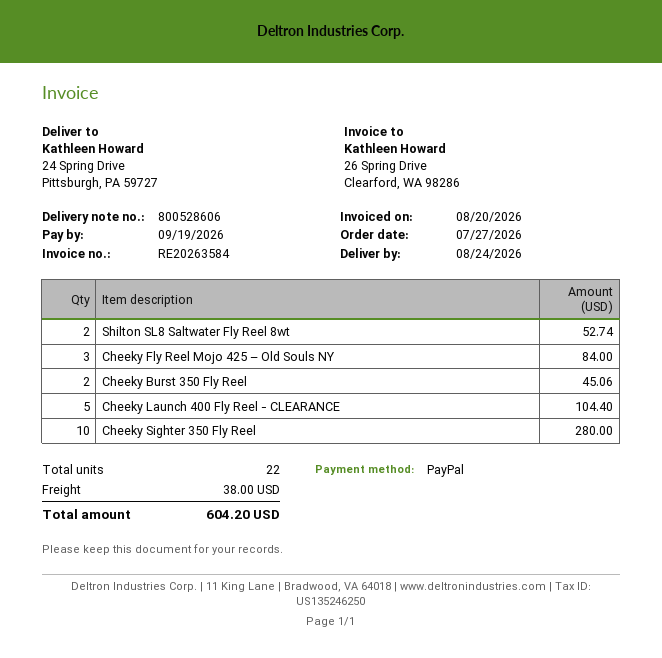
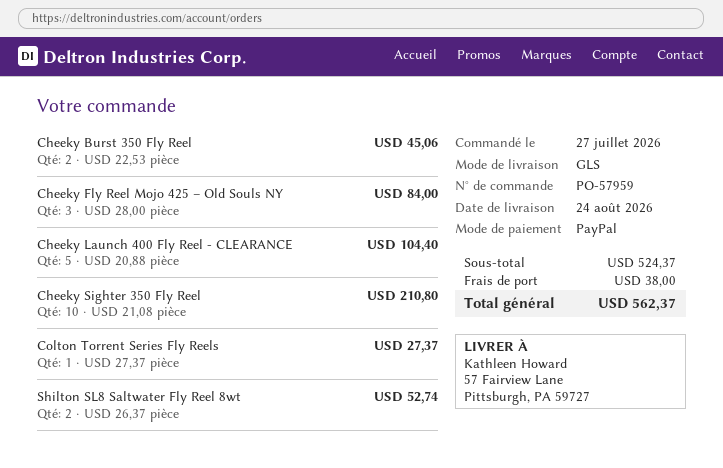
ship to: 24 Spring Drive, Pittsburgh, PA 59727 -> 57 Fairview Lane, Pittsburgh, PA 59727
Cheeky Sighter 350 Fly Reel: 10 for 280.00 -> 10 for 210.80
Colton Torrent Series Fly Reels: none -> 1 for 27.37
total: 604.20 -> 562.37

